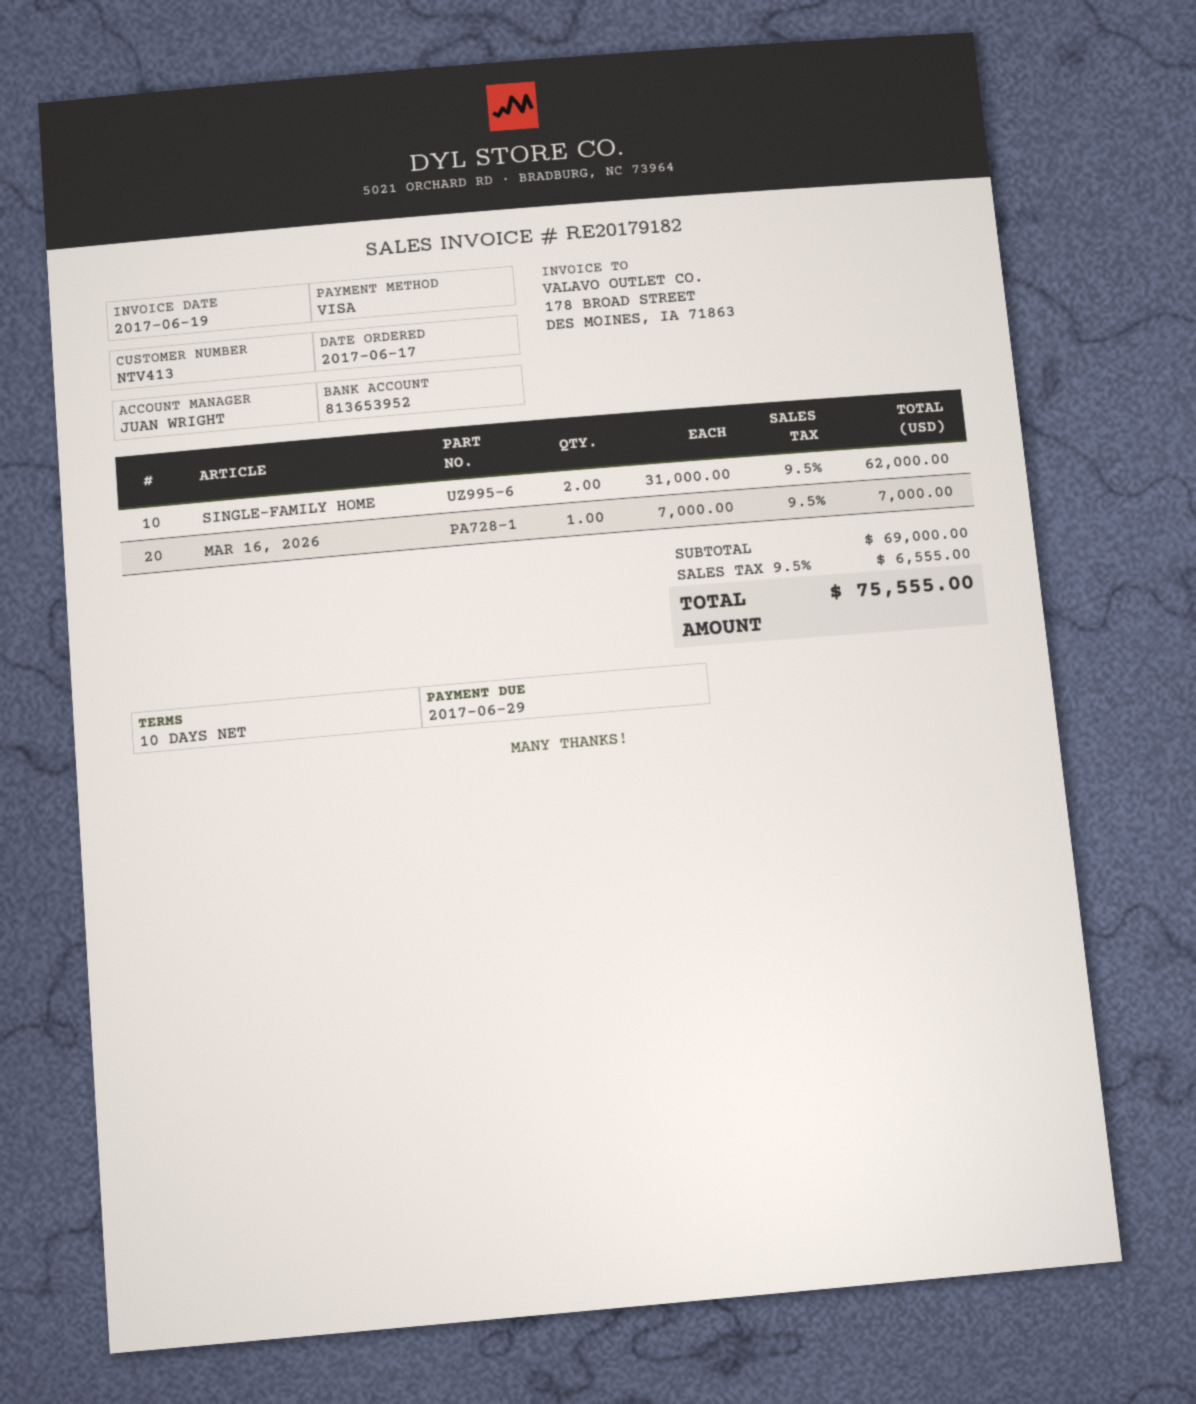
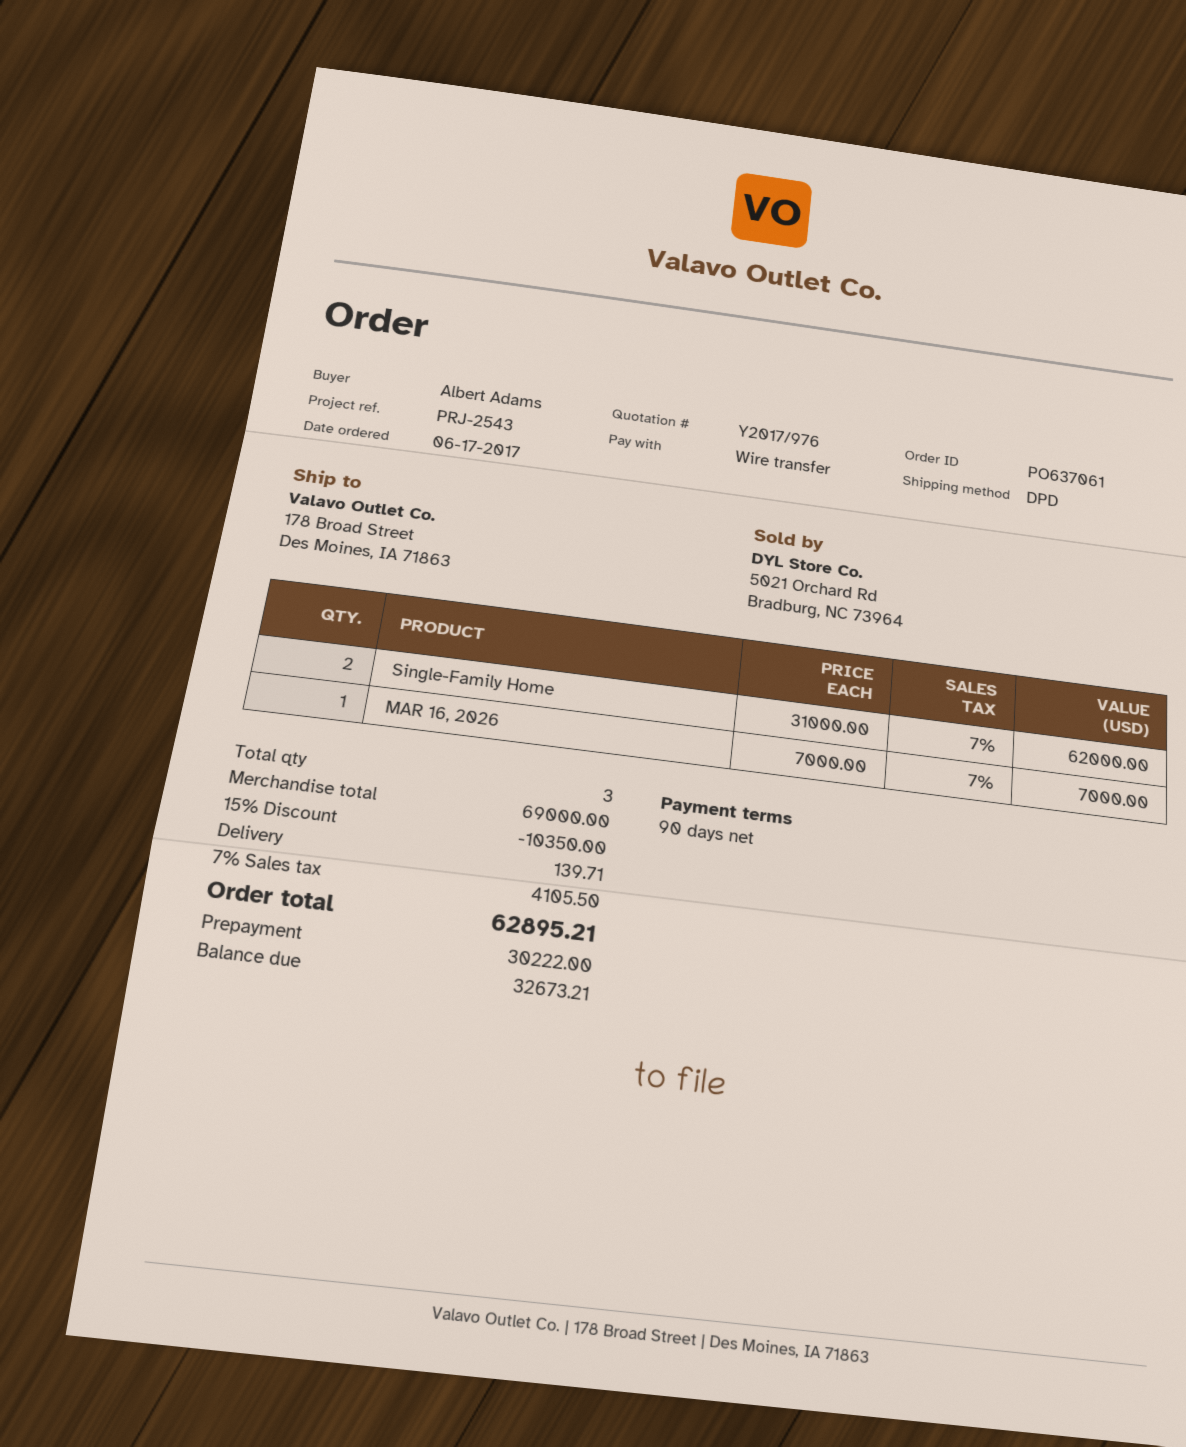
payment terms: 10 days -> 90 days
payment method: Visa -> bank transfer
discount: none -> 15% = 10350.00
shipping: none -> 139.71
tax: 9.5% = 6555.00 -> 7% = 4105.50
total: 75555.00 -> 62895.21

